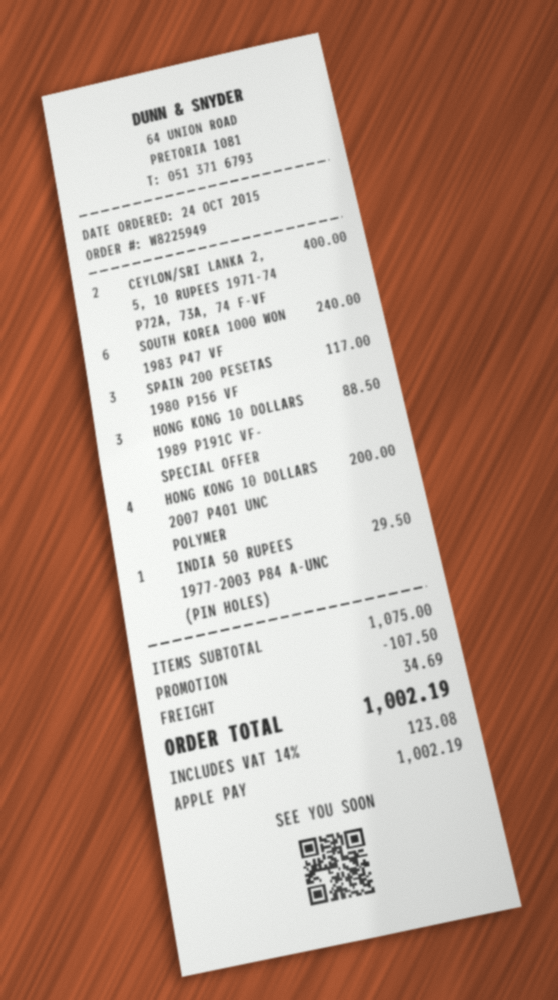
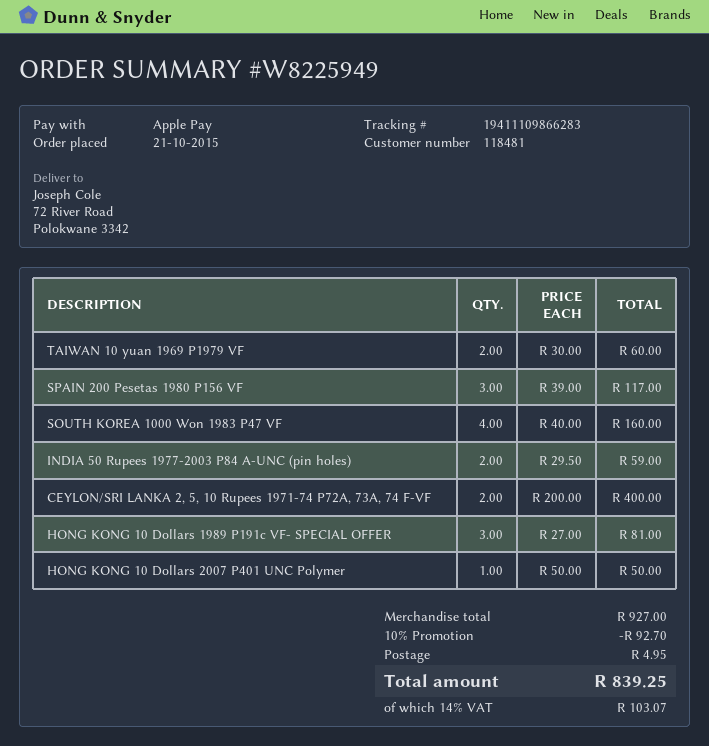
order date: 2015-10-24 -> 2015-10-21
SOUTH KOREA 1000 WON 1983 P47 VF: 6 for 240.00 -> 4 for 160.00
HONG KONG 10 DOLLARS 1989 P191C VF- SPECIAL OFFER: 3 for 88.50 -> 3 for 81.00
HONG KONG 10 DOLLARS 2007 P401 UNC POLYMER: 4 for 200.00 -> 1 for 50.00
INDIA 50 RUPEES 1977-2003 P84 A-UNC (PIN HOLES): 1 for 29.50 -> 2 for 59.00
TAIWAN 10 yuan 1969 P1979 VF: none -> 2 for 60.00
subtotal: 1075.00 -> 927.00
discount: 107.50 -> 92.70
shipping: 34.69 -> 4.95
tax: 14% = 123.08 -> 14% = 103.07
total: 1002.19 -> 839.25

